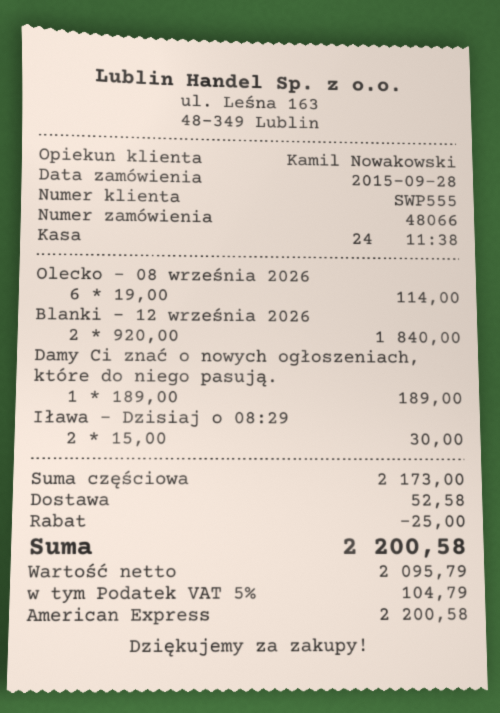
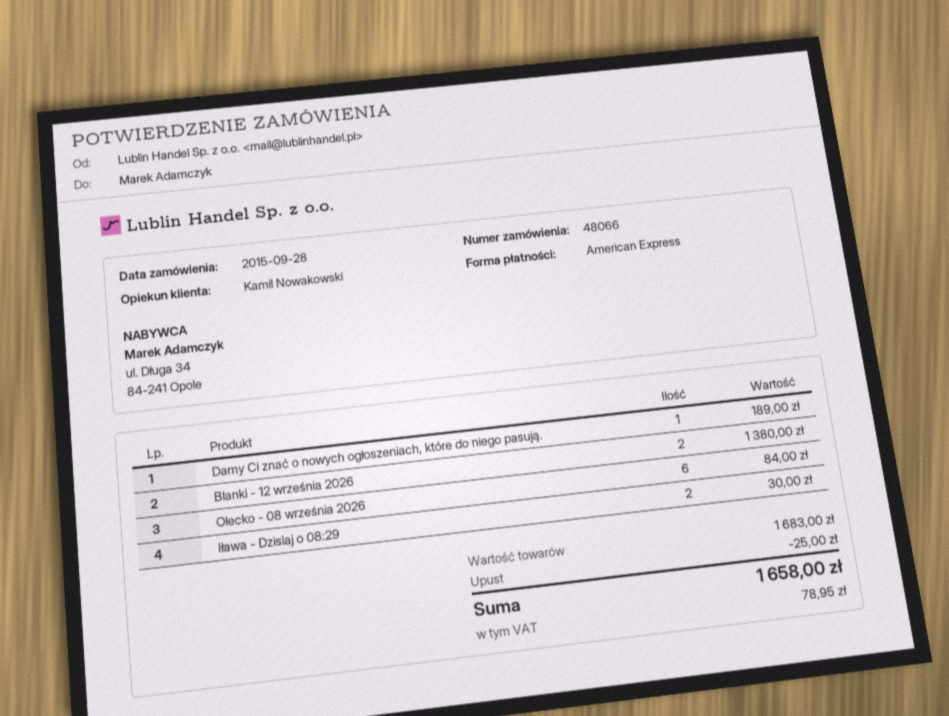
Olecko - 08 września 2026: 6 for 114.00 -> 6 for 84.00
Blanki - 12 września 2026: 2 for 1840.00 -> 2 for 1380.00
subtotal: 2173.00 -> 1683.00
shipping: 52.58 -> none
tax: 104.79 -> 78.95
total: 2200.58 -> 1658.00

